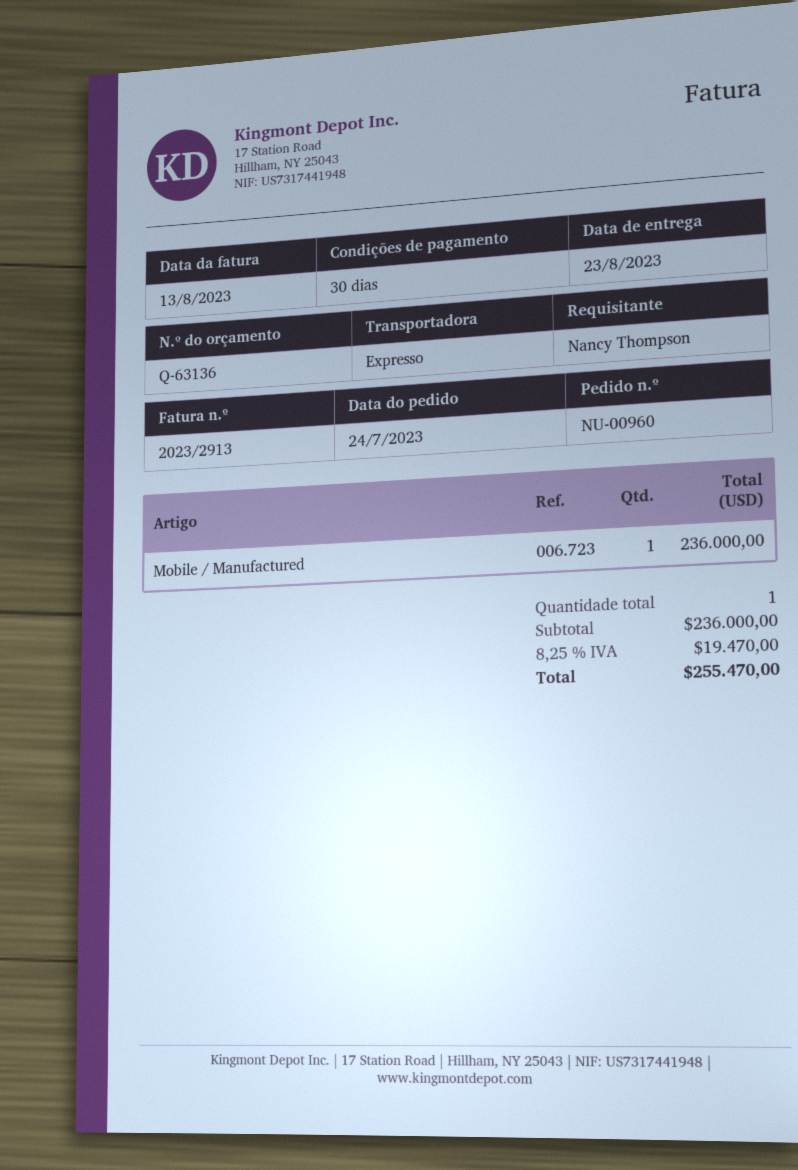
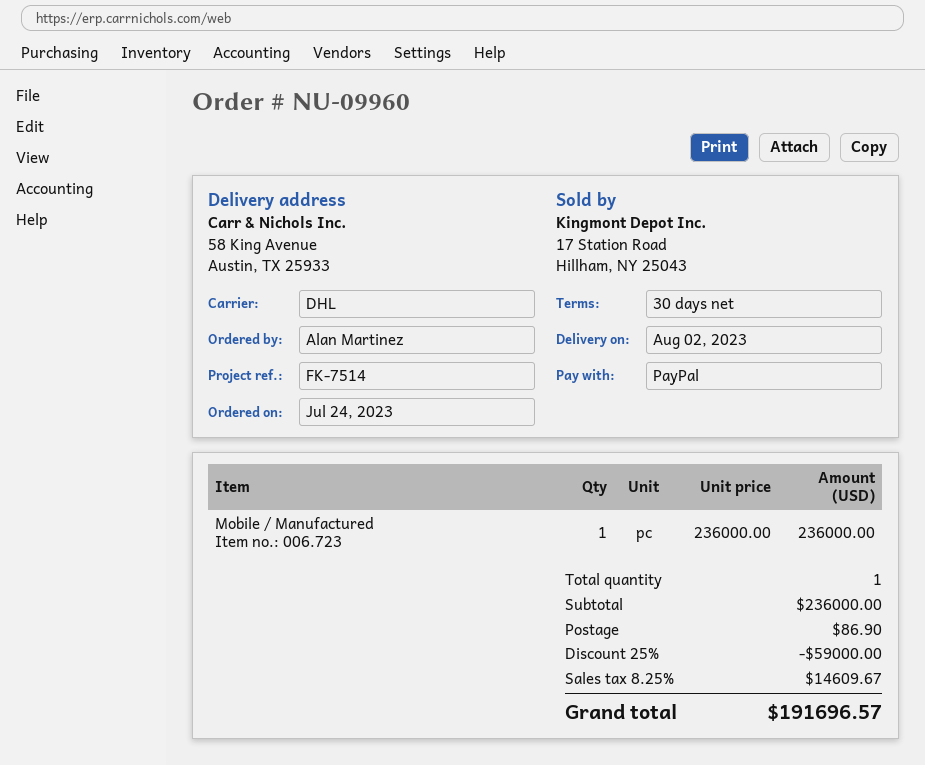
order number: NU-00960 -> NU-09960
delivery date: 2023-08-23 -> 2023-08-02
ordered by: Nancy Thompson -> Alan Martinez
shipping method: express -> DHL
discount: none -> 25% = 59000.00
shipping: none -> 86.90
tax: 8.25% = 19470.00 -> 8.25% = 14609.67
total: 255470.00 -> 191696.57

